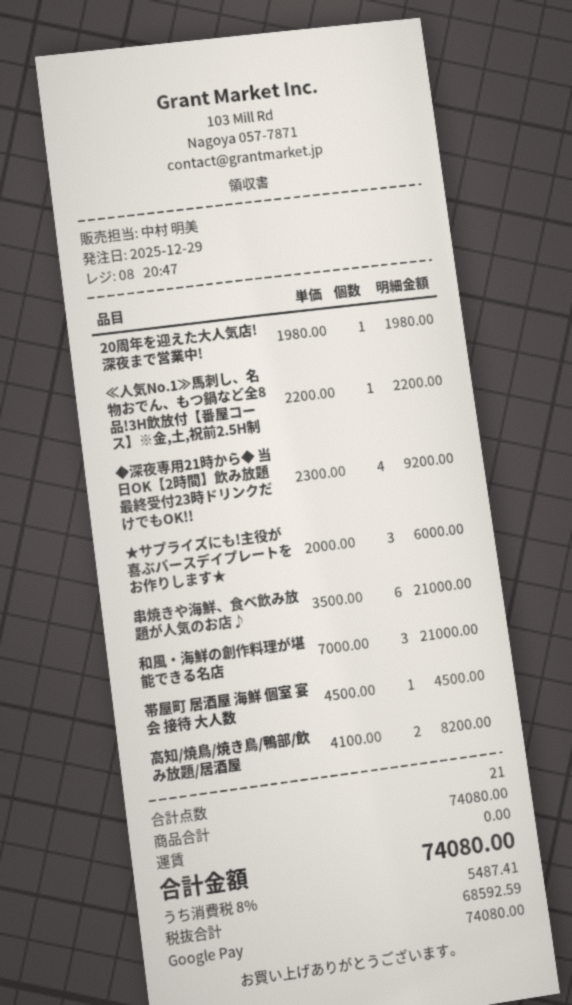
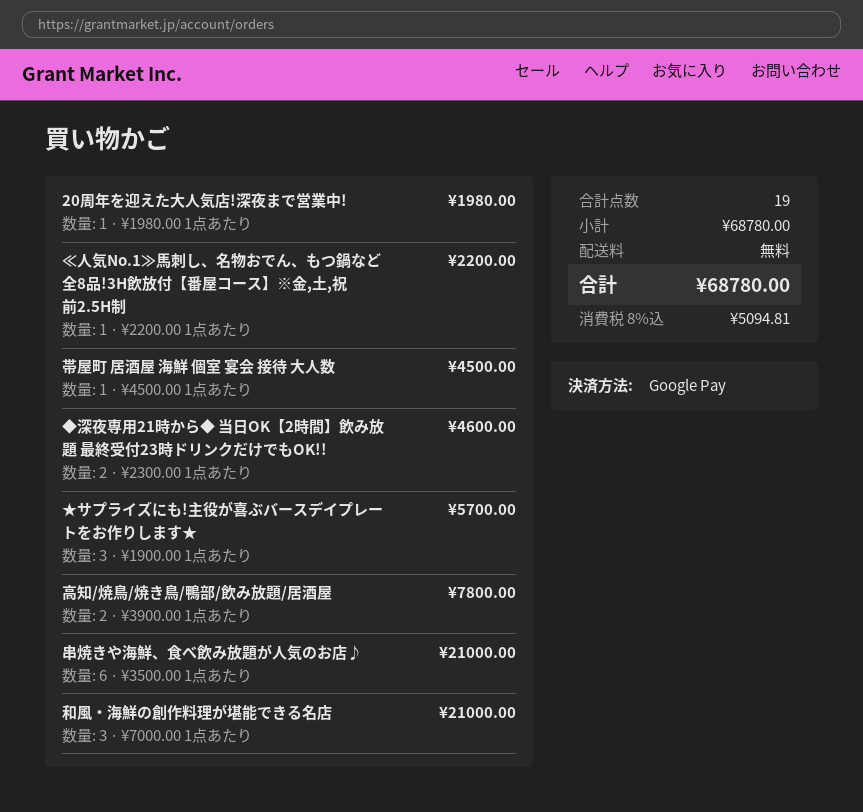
◆深夜専用21時から◆ 当日OK【2時間】飲み放題 最終受付23時ドリンクだけでもOK!!: 4 x 2300.00 = 9200.00 -> 2 x 2300.00 = 4600.00
★サプライズにも!主役が喜ぶバースデイプレートをお作りします★: 3 x 2000.00 = 6000.00 -> 3 x 1900.00 = 5700.00
高知/焼鳥/焼き鳥/鴨部/飲み放題/居酒屋: 2 x 4100.00 = 8200.00 -> 2 x 3900.00 = 7800.00
total quantity: 21 -> 19
subtotal: 74080.00 -> 68780.00
tax: 8% = 5487.41 -> 8% = 5094.81
total: 74080.00 -> 68780.00

